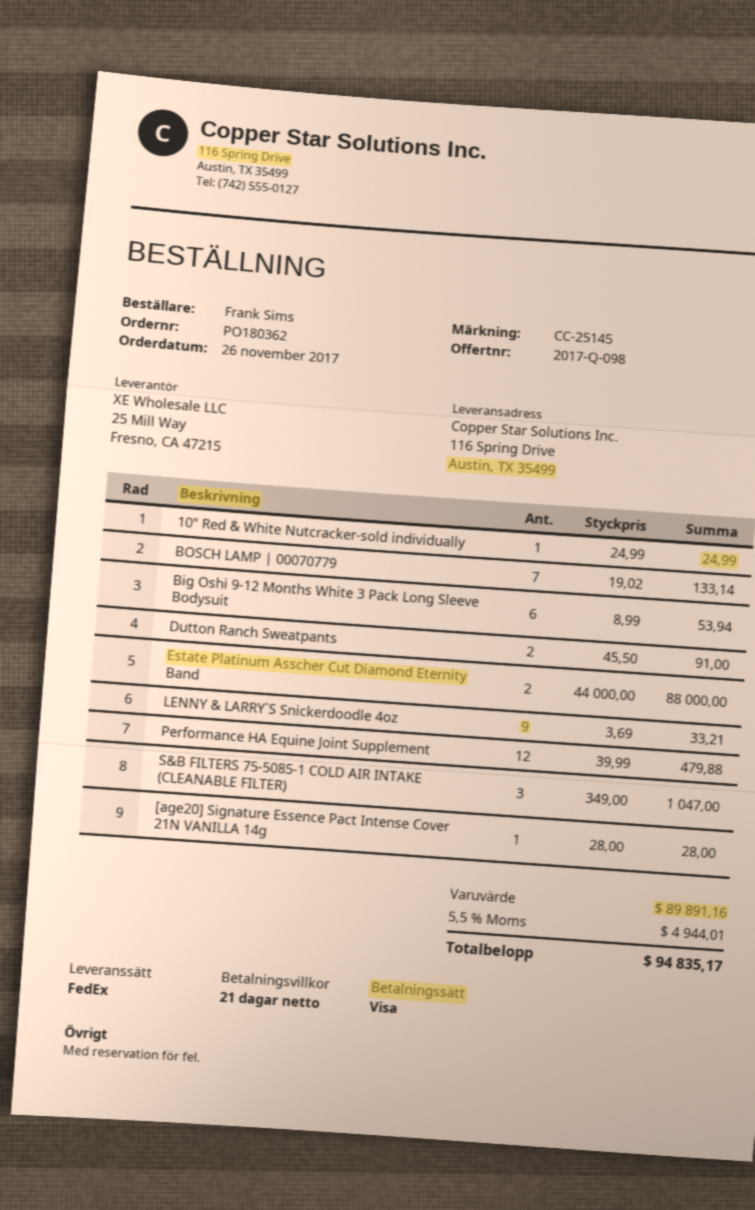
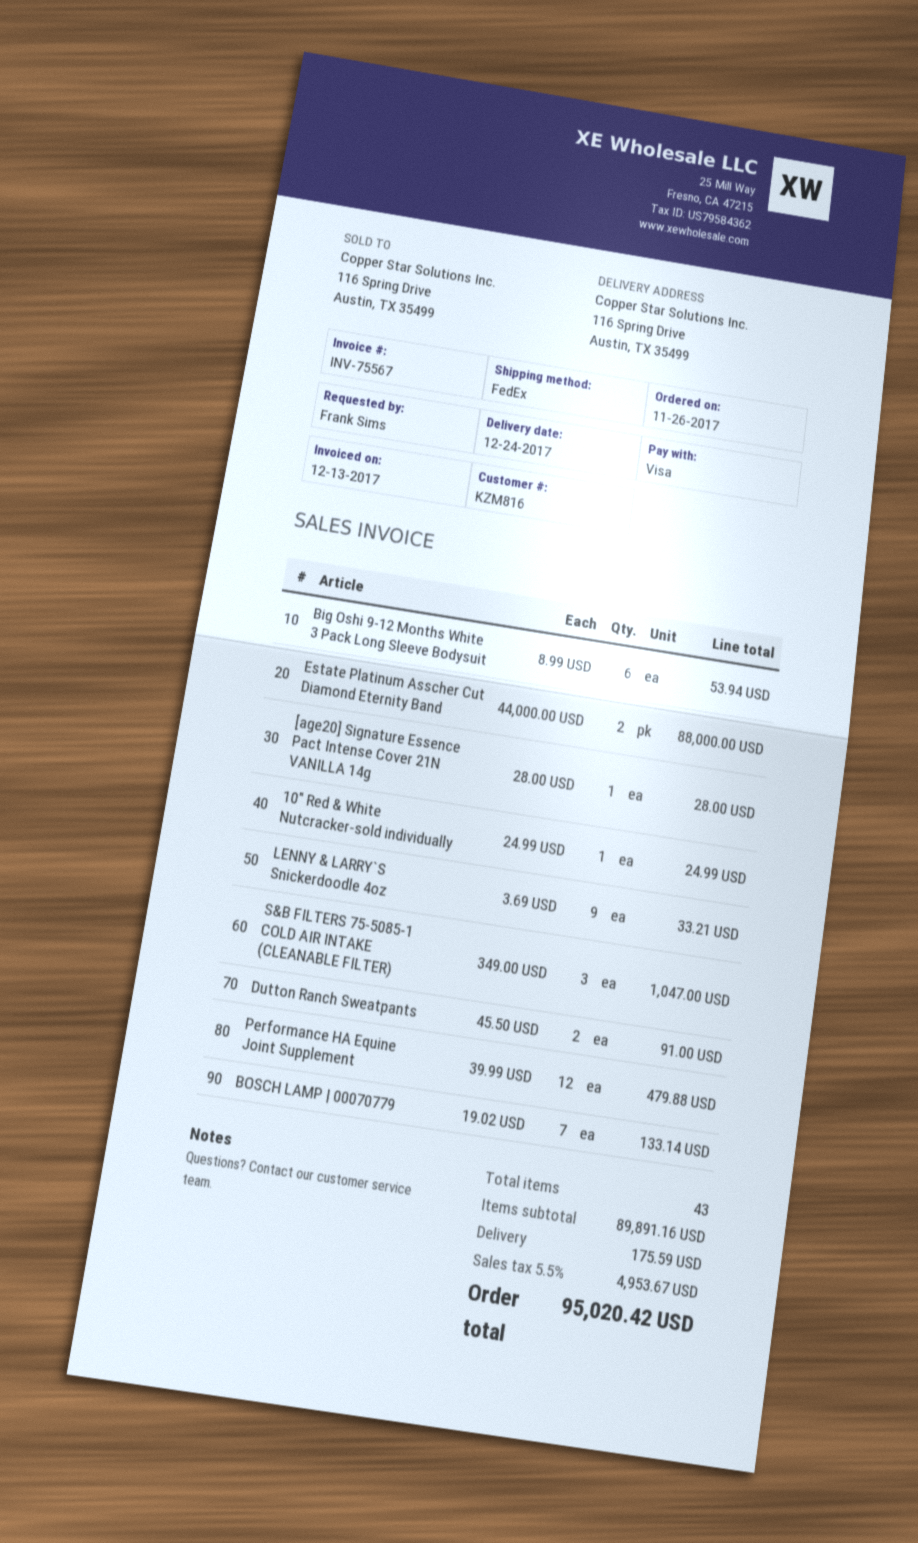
shipping: none -> 175.59
tax: 5.5% = 4944.01 -> 5.5% = 4953.67
total: 94835.17 -> 95020.42

